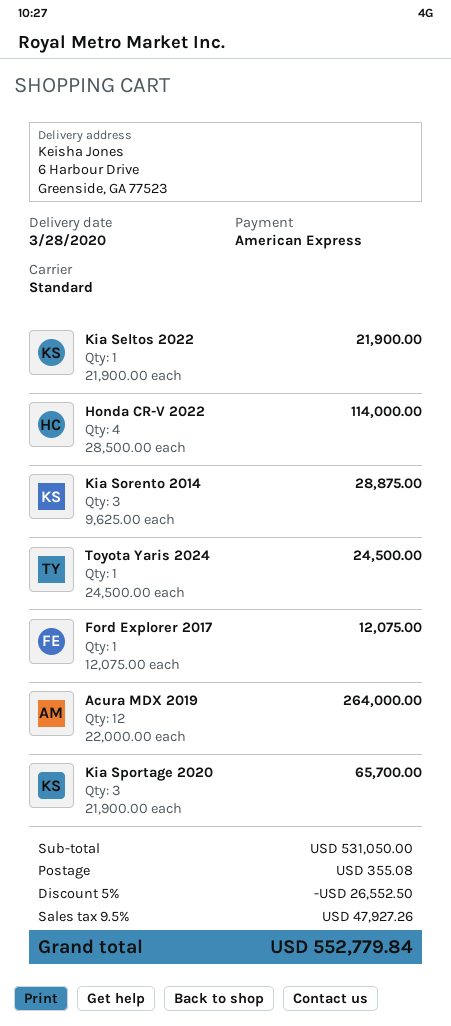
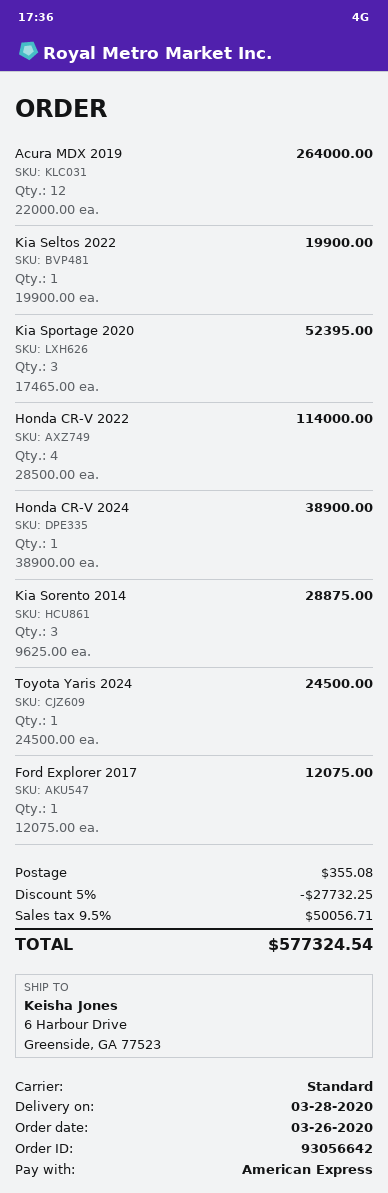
Kia Seltos 2022: 1 x 21900.00 = 21900.00 -> 1 x 19900.00 = 19900.00
Kia Sportage 2020: 3 x 21900.00 = 65700.00 -> 3 x 17465.00 = 52395.00
Honda CR-V 2024: none -> 1 x 38900.00 = 38900.00
discount: 5% = 26552.50 -> 5% = 27732.25
tax: 9.5% = 47927.26 -> 9.5% = 50056.71
total: 552779.84 -> 577324.54

